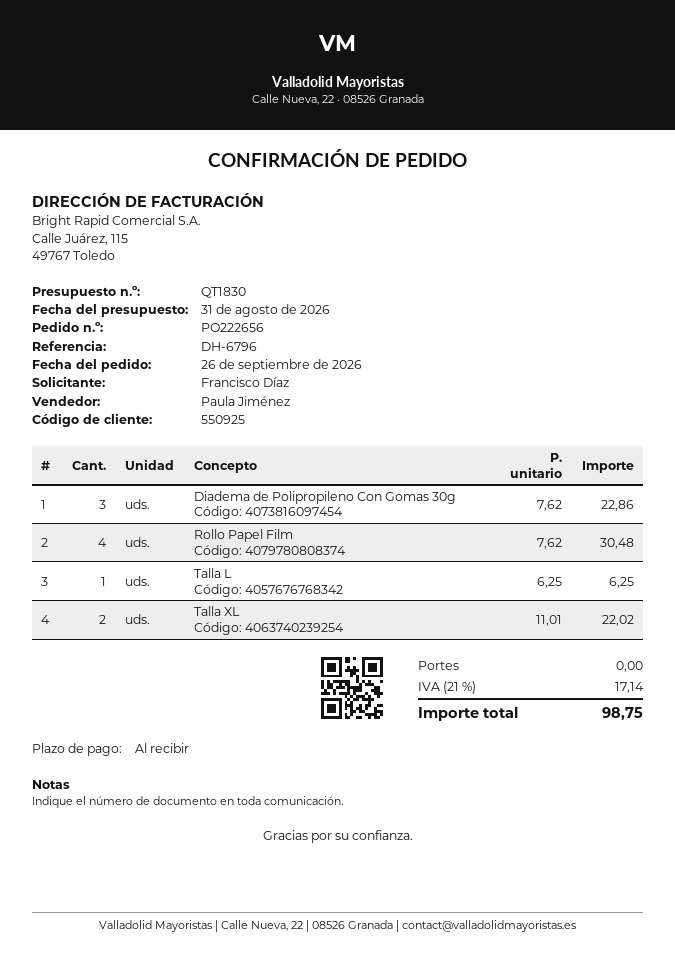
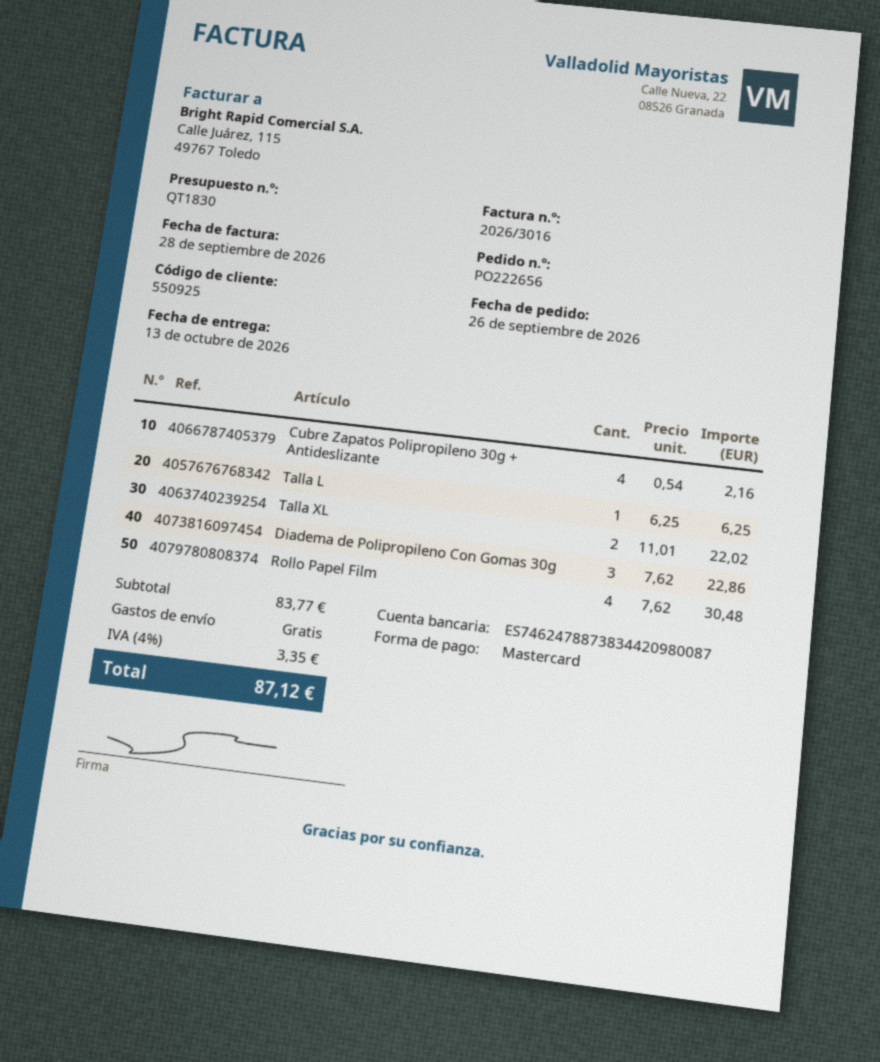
Cubre Zapatos Polipropileno 30g + Antideslizante: none -> 4 x 0.54 = 2.16
tax: 21% = 17.14 -> 4% = 3.35
total: 98.75 -> 87.12

